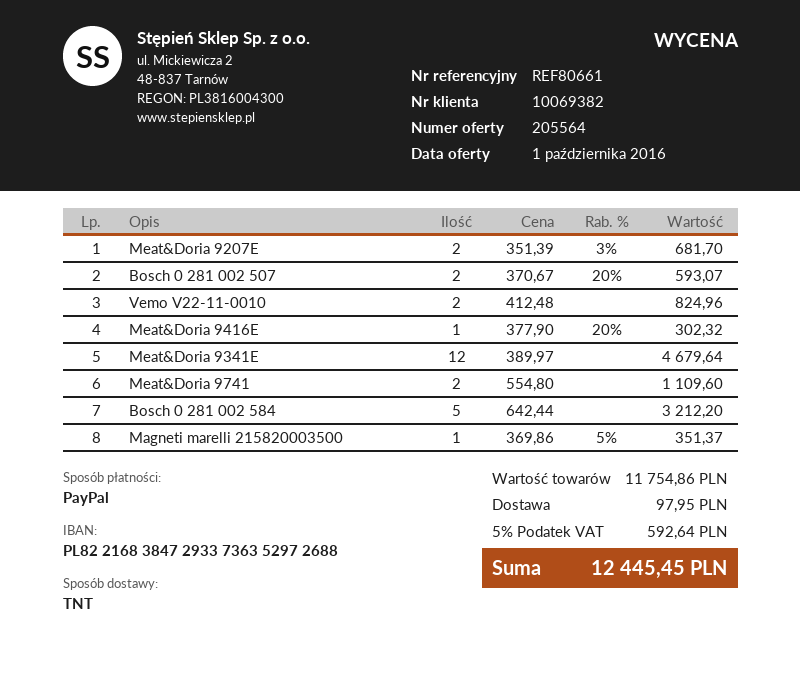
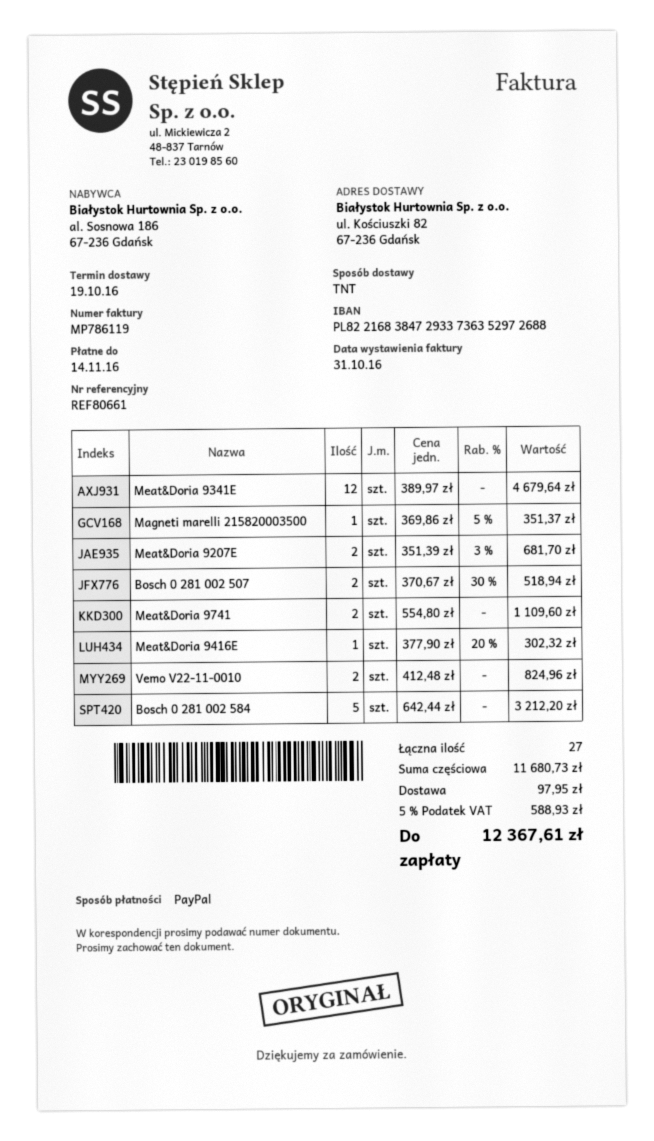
Bosch 0 281 002 507: 2 x 370.67 - 20% = 593.07 -> 2 x 370.67 - 30% = 518.94
subtotal: 11754.86 -> 11680.73
tax: 5% = 592.64 -> 5% = 588.93
total: 12445.45 -> 12367.61

